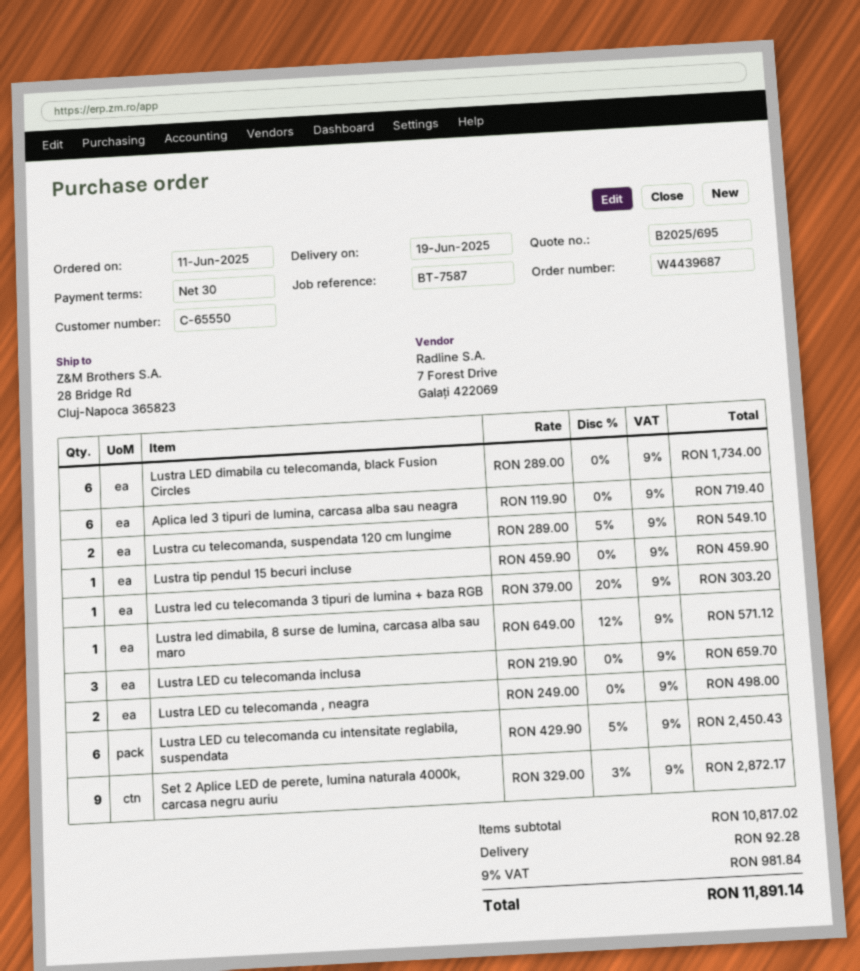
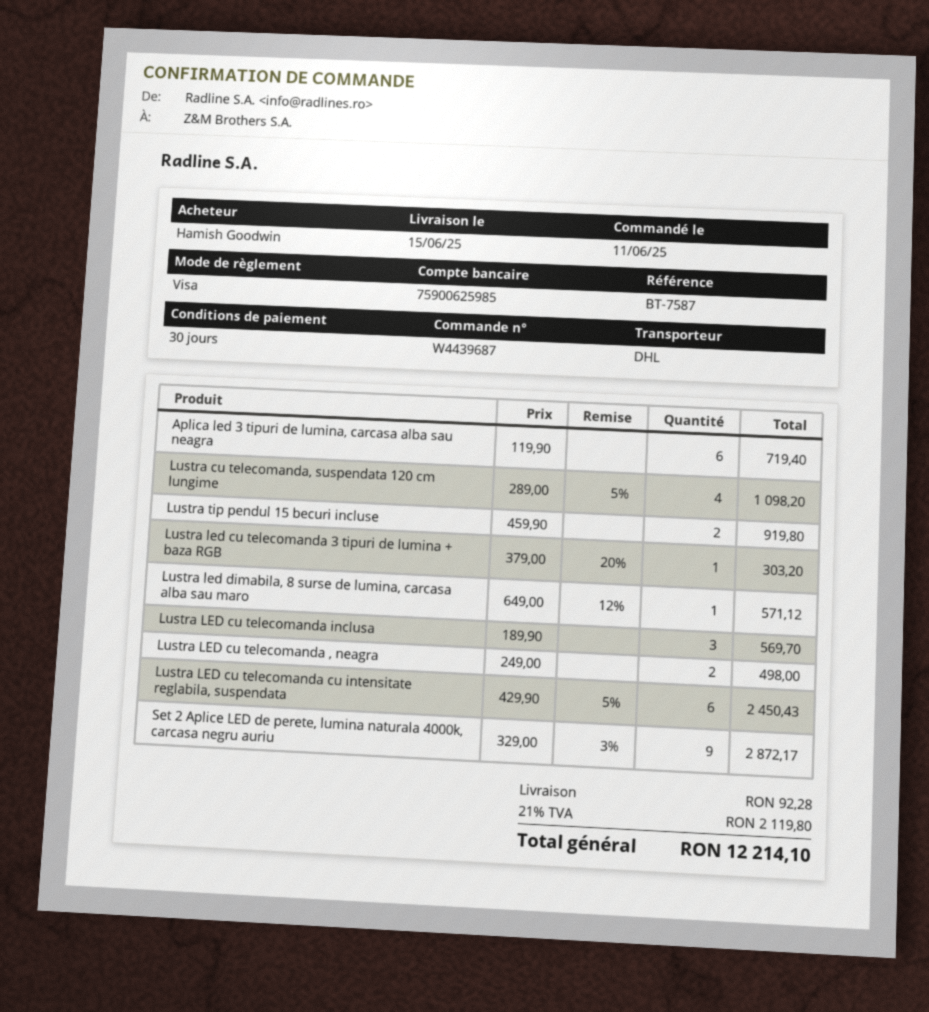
delivery date: 2025-06-19 -> 2025-06-15
Lustra LED dimabila cu telecomanda, black Fusion Circles: 6 x 289.00 = 1734.00 -> none
Lustra cu telecomanda, suspendata 120 cm lungime: 2 x 289.00 - 5% = 549.10 -> 4 x 289.00 - 5% = 1098.20
Lustra tip pendul 15 becuri incluse: 1 x 459.90 = 459.90 -> 2 x 459.90 = 919.80
Lustra LED cu telecomanda inclusa: 3 x 219.90 = 659.70 -> 3 x 189.90 = 569.70
tax: 9% = 981.84 -> 21% = 2119.80
total: 11891.14 -> 12214.10

